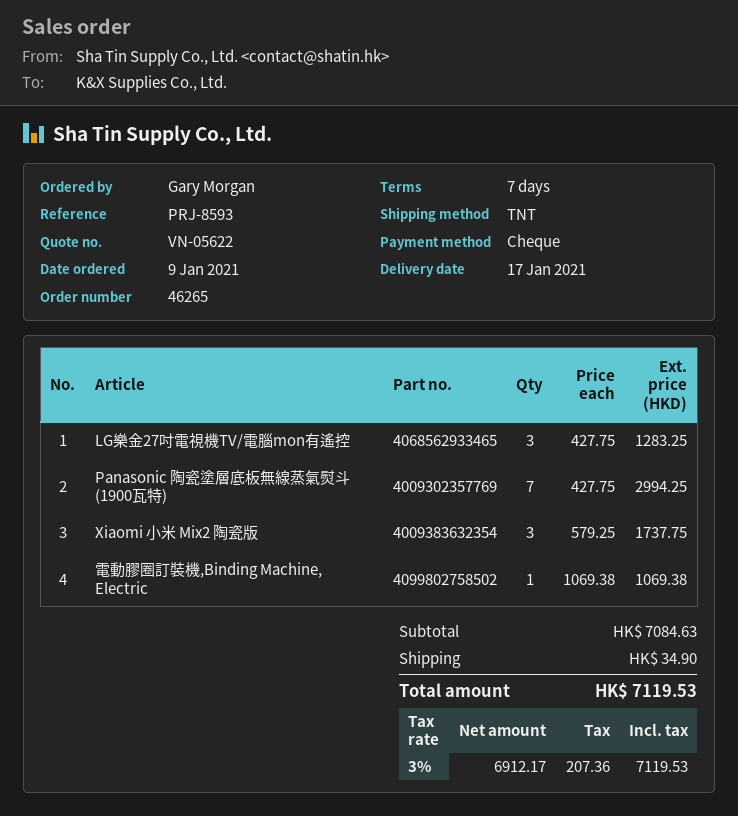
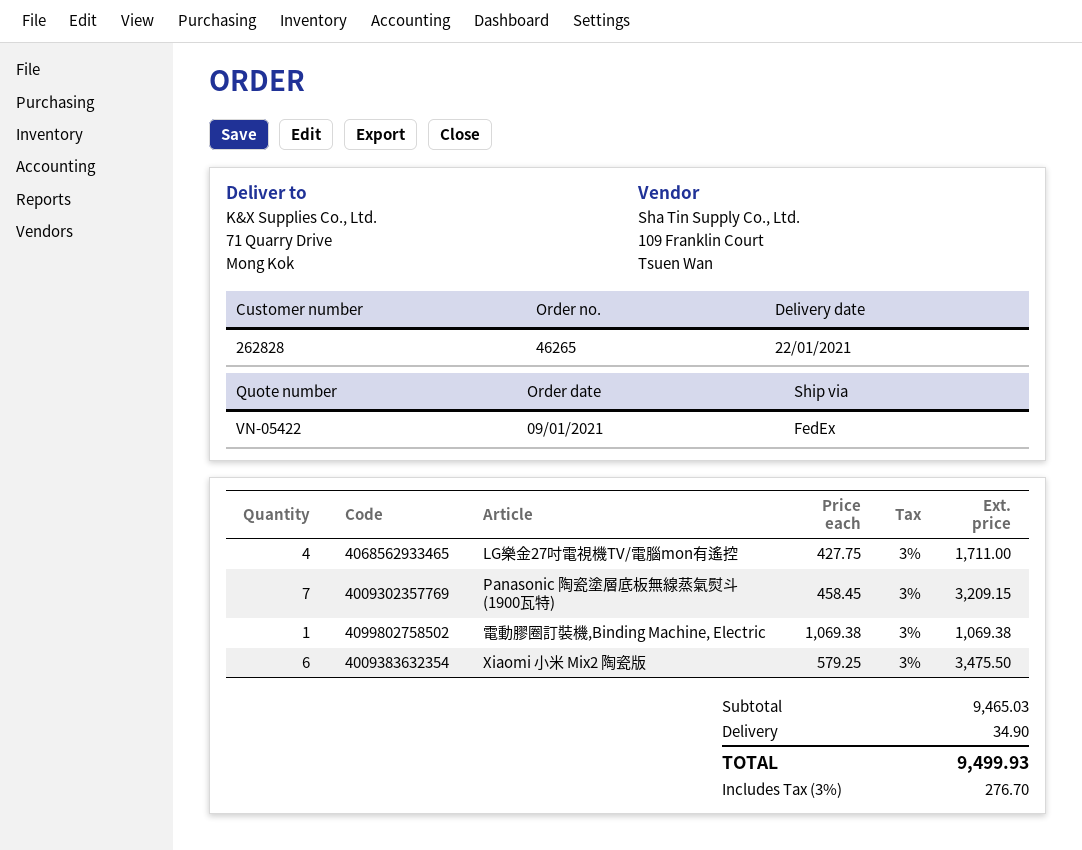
quote number: VN-05622 -> VN-05422
delivery date: 2021-01-17 -> 2021-01-22
shipping method: TNT -> FedEx
LG樂金27吋電視機TV/電腦mon有遙控: 3 x 427.75 = 1283.25 -> 4 x 427.75 = 1711.00
Panasonic 陶瓷塗層底板無線蒸氣熨斗 (1900瓦特): 7 x 427.75 = 2994.25 -> 7 x 458.45 = 3209.15
Xiaomi 小米 Mix2 陶瓷版: 3 x 579.25 = 1737.75 -> 6 x 579.25 = 3475.50
subtotal: 7084.63 -> 9465.03
tax: 3% = 207.36 -> 3% = 276.70
total: 7119.53 -> 9499.93

